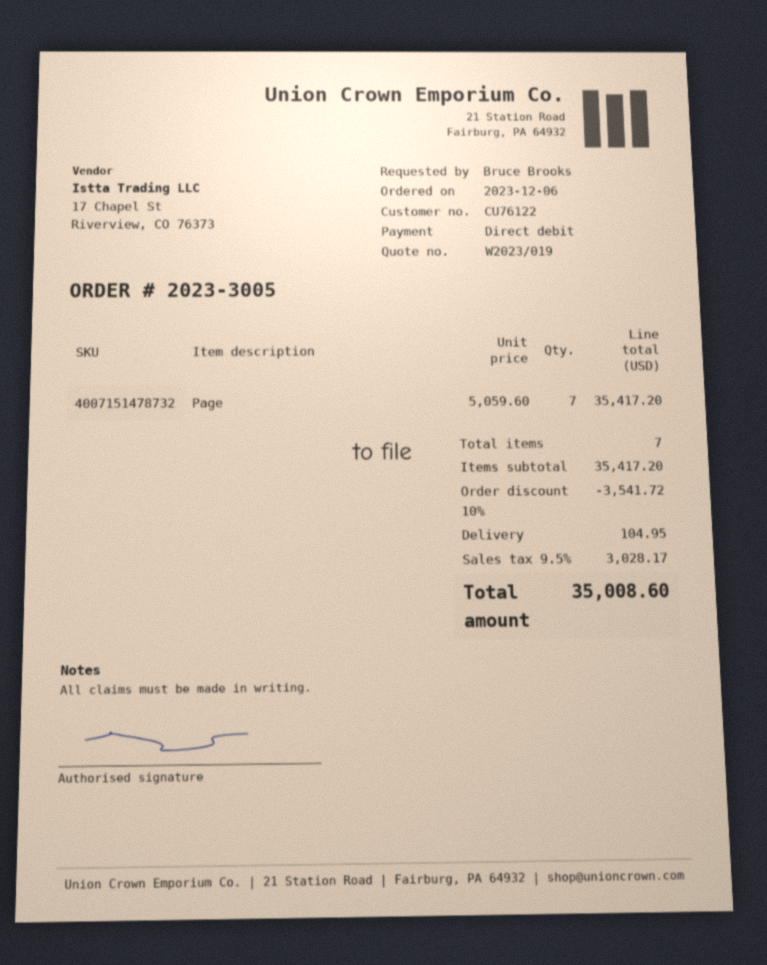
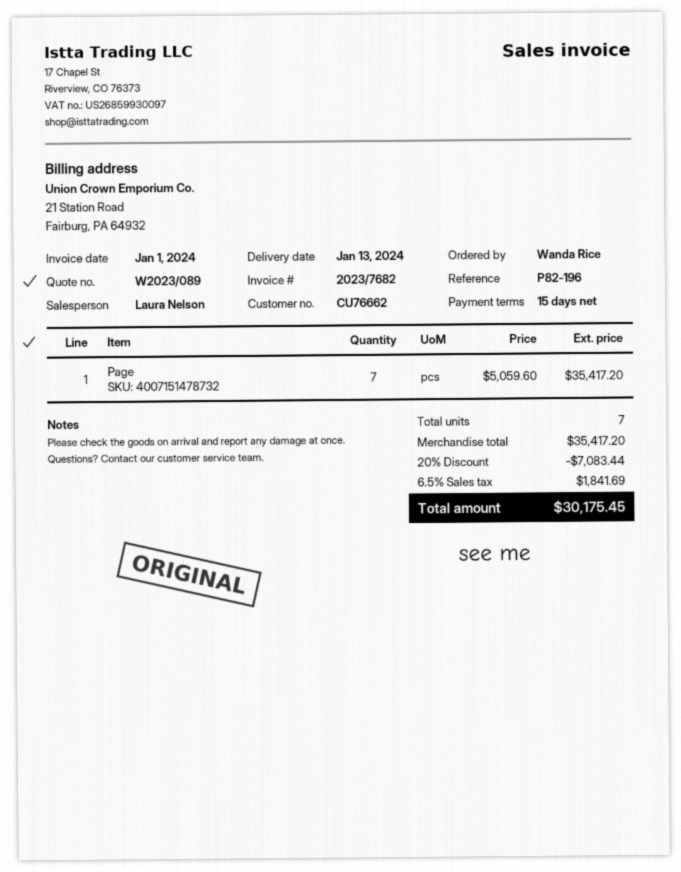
quote number: W2023/019 -> W2023/089
customer number: CU76122 -> CU76662
ordered by: Bruce Brooks -> Wanda Rice
discount: 10% = 3541.72 -> 20% = 7083.44
shipping: 104.95 -> none
tax: 9.5% = 3028.17 -> 6.5% = 1841.69
total: 35008.60 -> 30175.45

